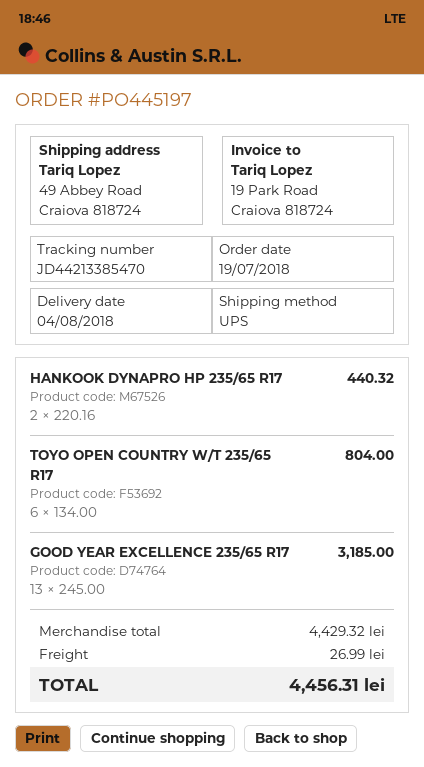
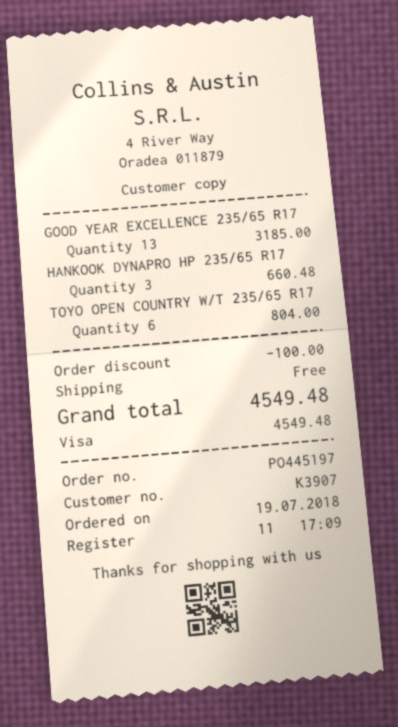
HANKOOK DYNAPRO HP 235/65 R17: 2 for 440.32 -> 3 for 660.48
discount: none -> 100.00
shipping: 26.99 -> 0.00
total: 4456.31 -> 4549.48

